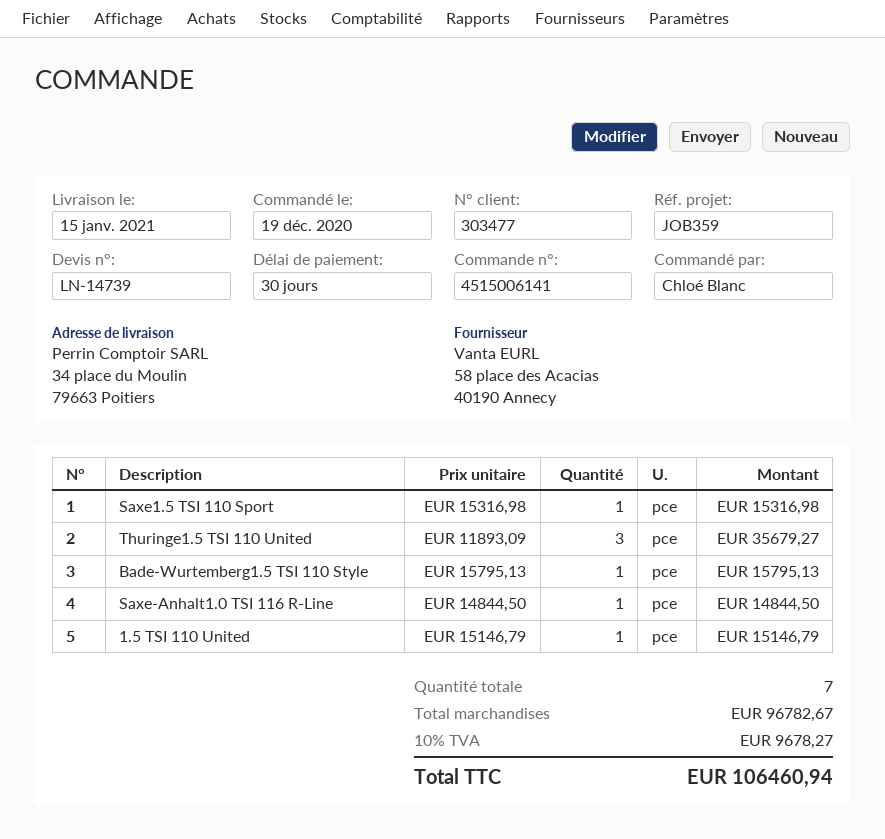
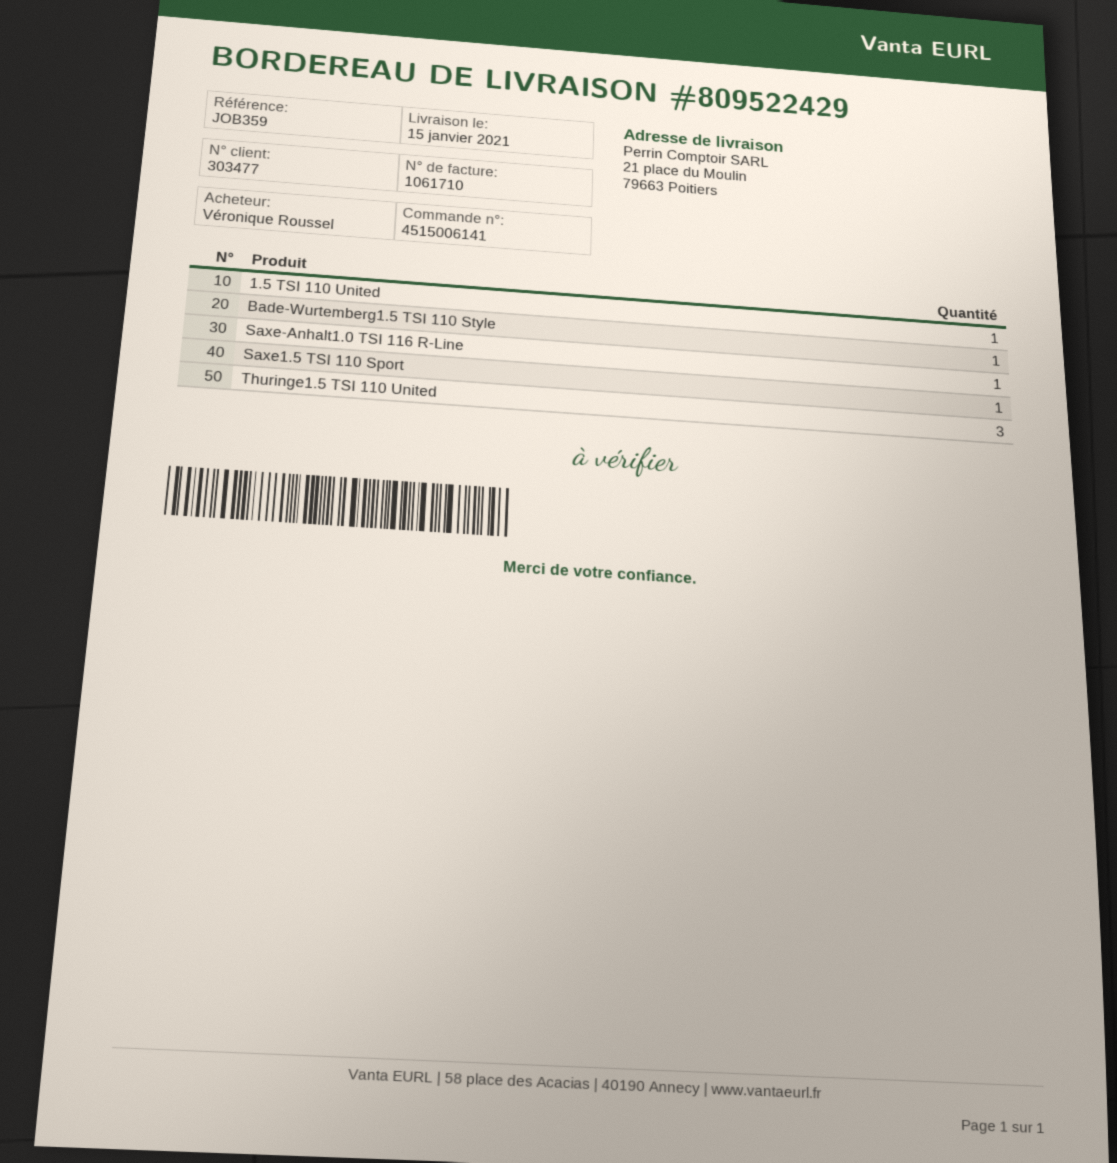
ordered by: Chloé Blanc -> Véronique Roussel
ship to: 34 place du Moulin, 79663 Poitiers -> 21 place du Moulin, 79663 Poitiers

